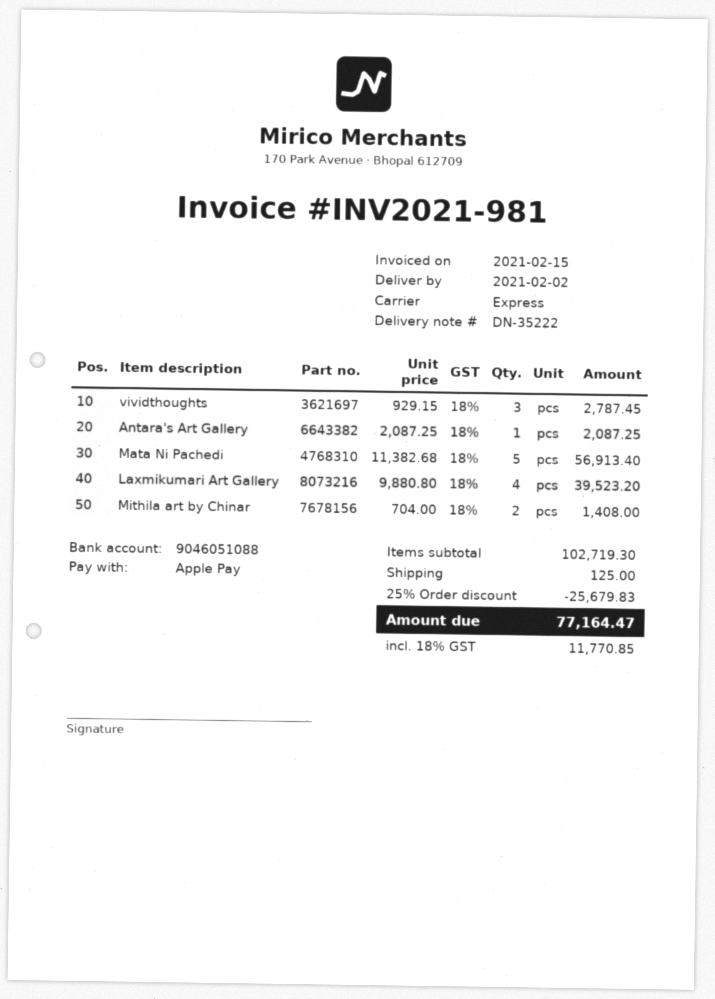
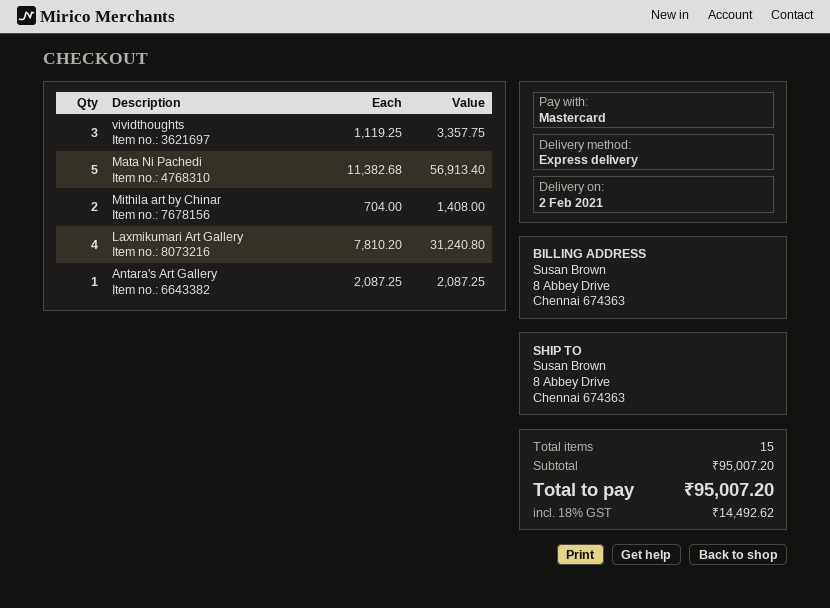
payment method: Apple Pay -> Mastercard
vividthoughts: 3 x 929.15 = 2787.45 -> 3 x 1119.25 = 3357.75
Laxmikumari Art Gallery: 4 x 9880.80 = 39523.20 -> 4 x 7810.20 = 31240.80
subtotal: 102719.30 -> 95007.20
discount: 25% = 25679.83 -> none
shipping: 125.00 -> none
tax: 18% = 11770.85 -> 18% = 14492.62
total: 77164.47 -> 95007.20

